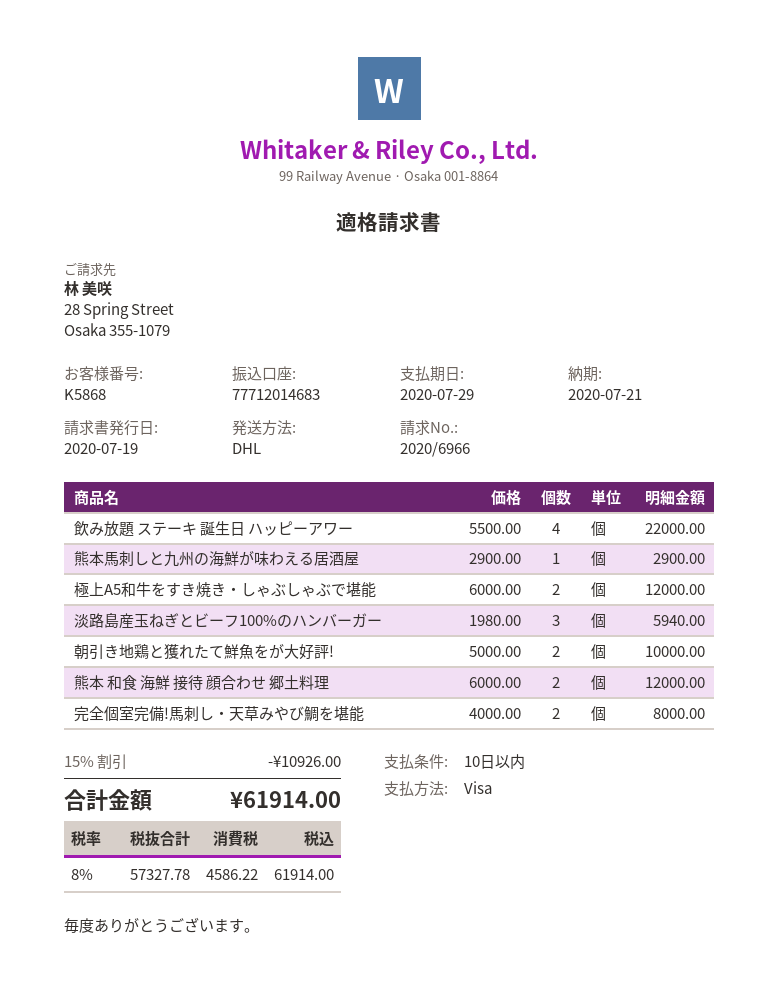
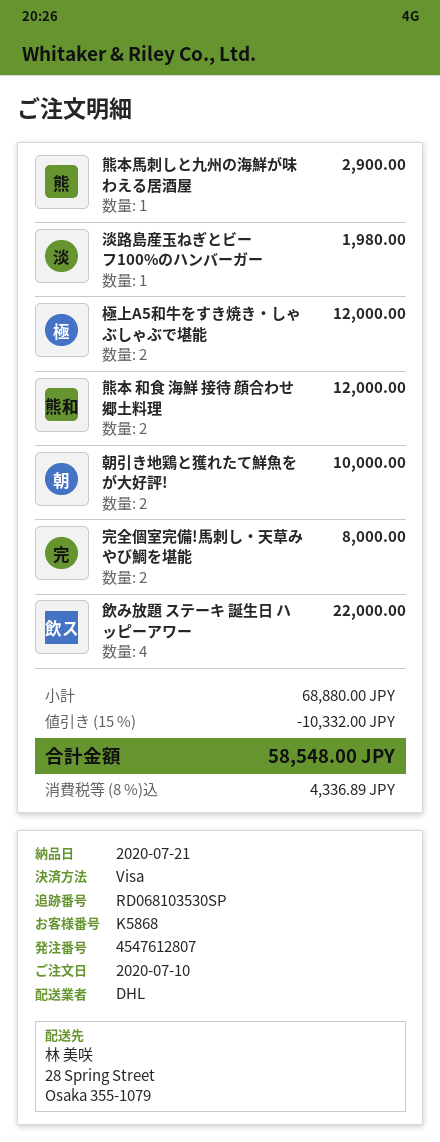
淡路島産玉ねぎとビーフ100%のハンバーガー: 3 for 5940.00 -> 1 for 1980.00
discount: 15% = 10926.00 -> 15% = 10332.00
tax: 8% = 4586.22 -> 8% = 4336.89
total: 61914.00 -> 58548.00

